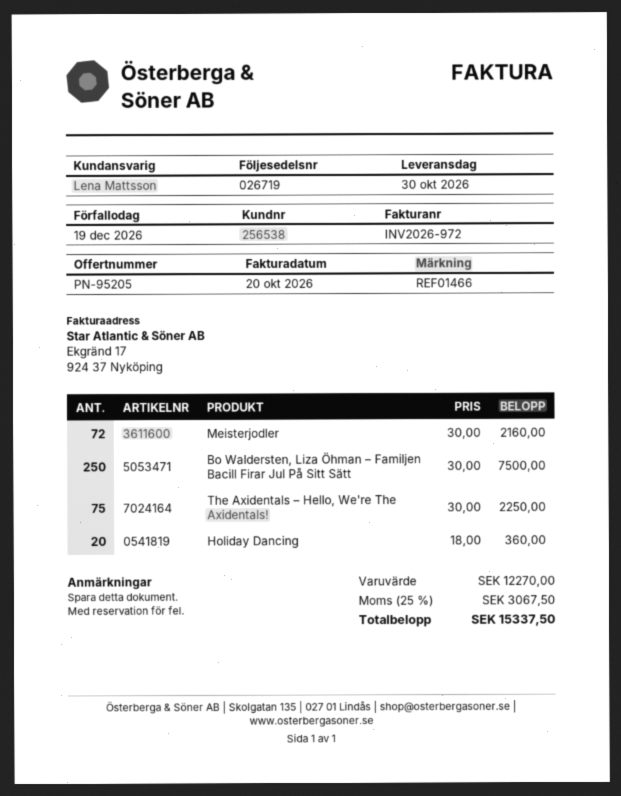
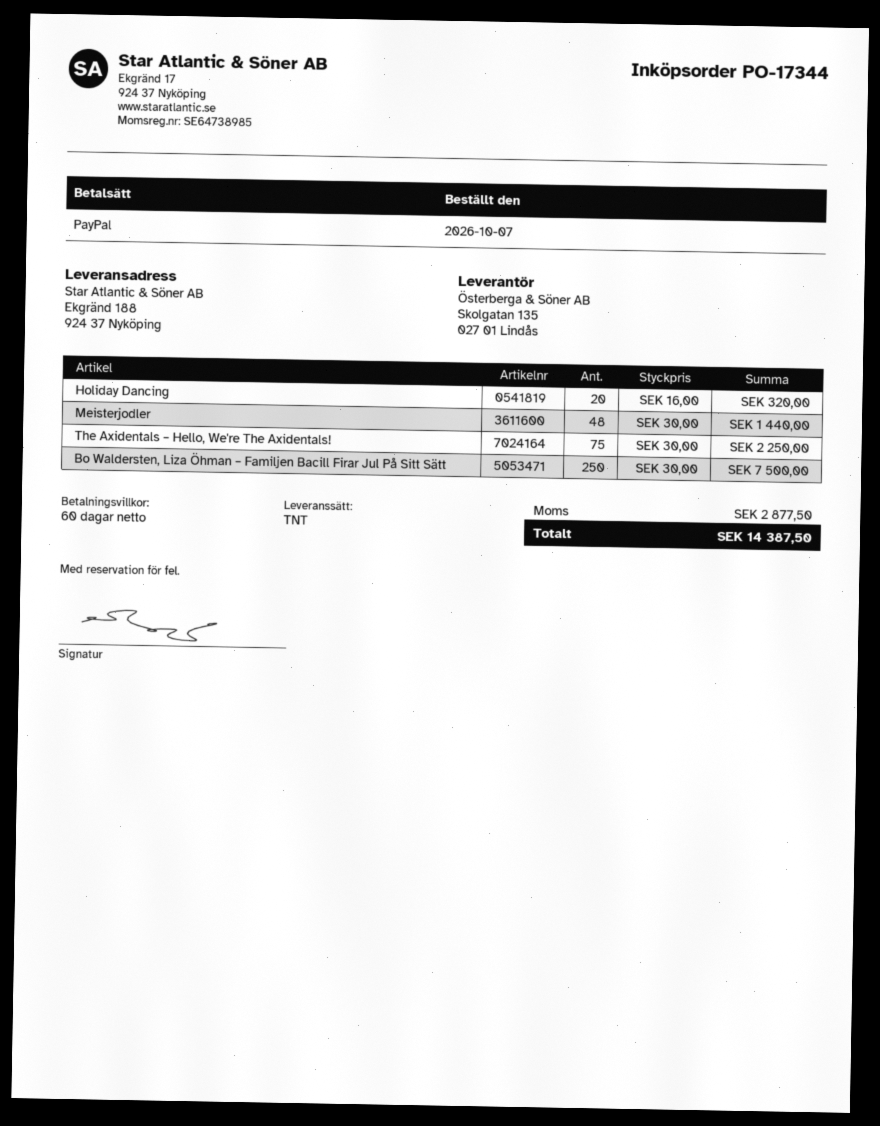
Meisterjodler: 72 x 30.00 = 2160.00 -> 48 x 30.00 = 1440.00
Holiday Dancing: 20 x 18.00 = 360.00 -> 20 x 16.00 = 320.00
tax: 3067.50 -> 2877.50
total: 15337.50 -> 14387.50

